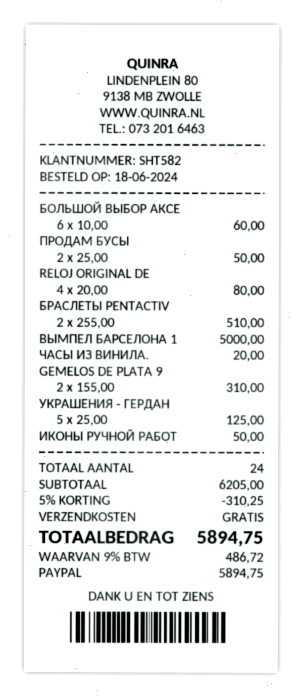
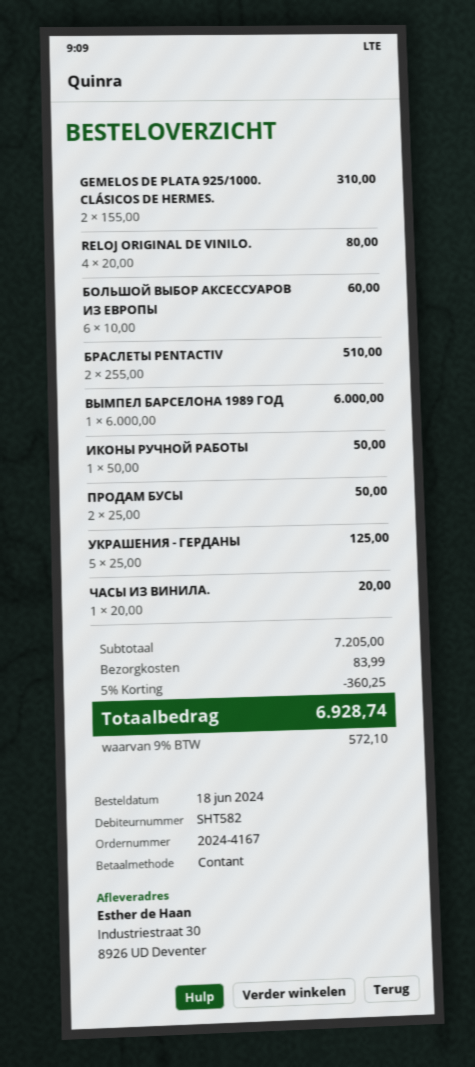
payment method: PayPal -> cash
ВЫМПЕЛ БАРСЕЛОНА 1: 1 x 5000.00 = 5000.00 -> 1 x 6000.00 = 6000.00
subtotal: 6205.00 -> 7205.00
discount: 5% = 310.25 -> 5% = 360.25
shipping: 0.00 -> 83.99
tax: 9% = 486.72 -> 9% = 572.10
total: 5894.75 -> 6928.74

